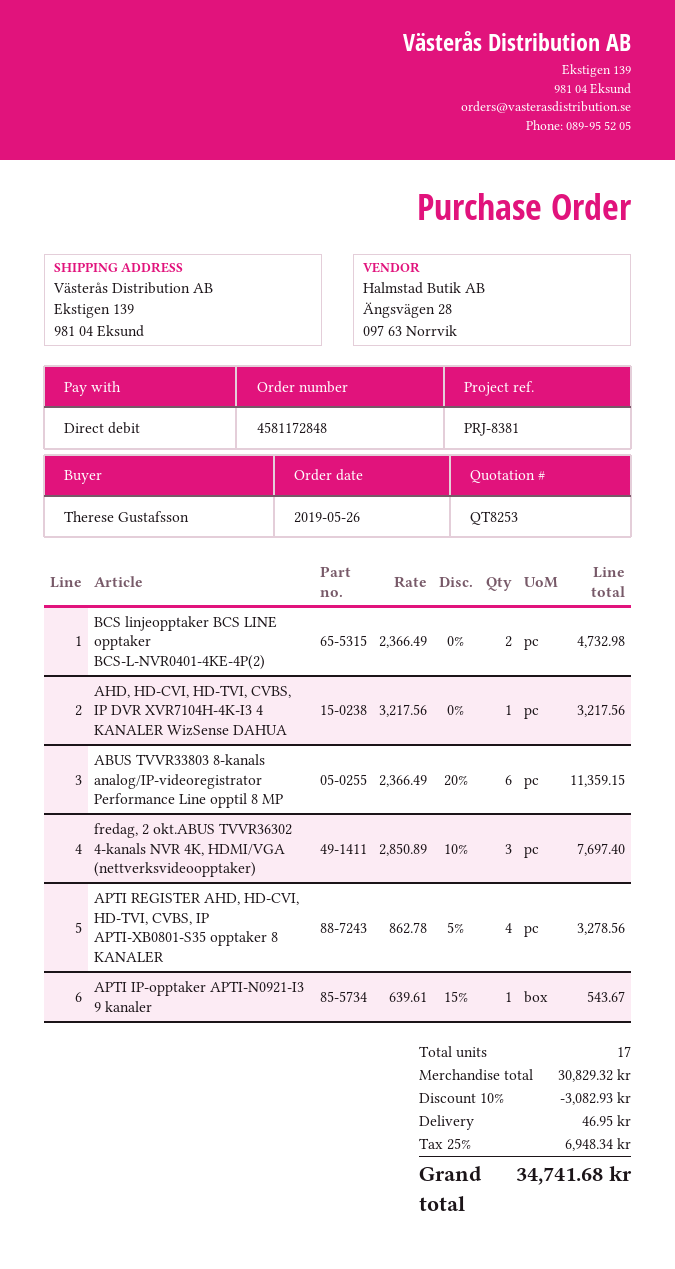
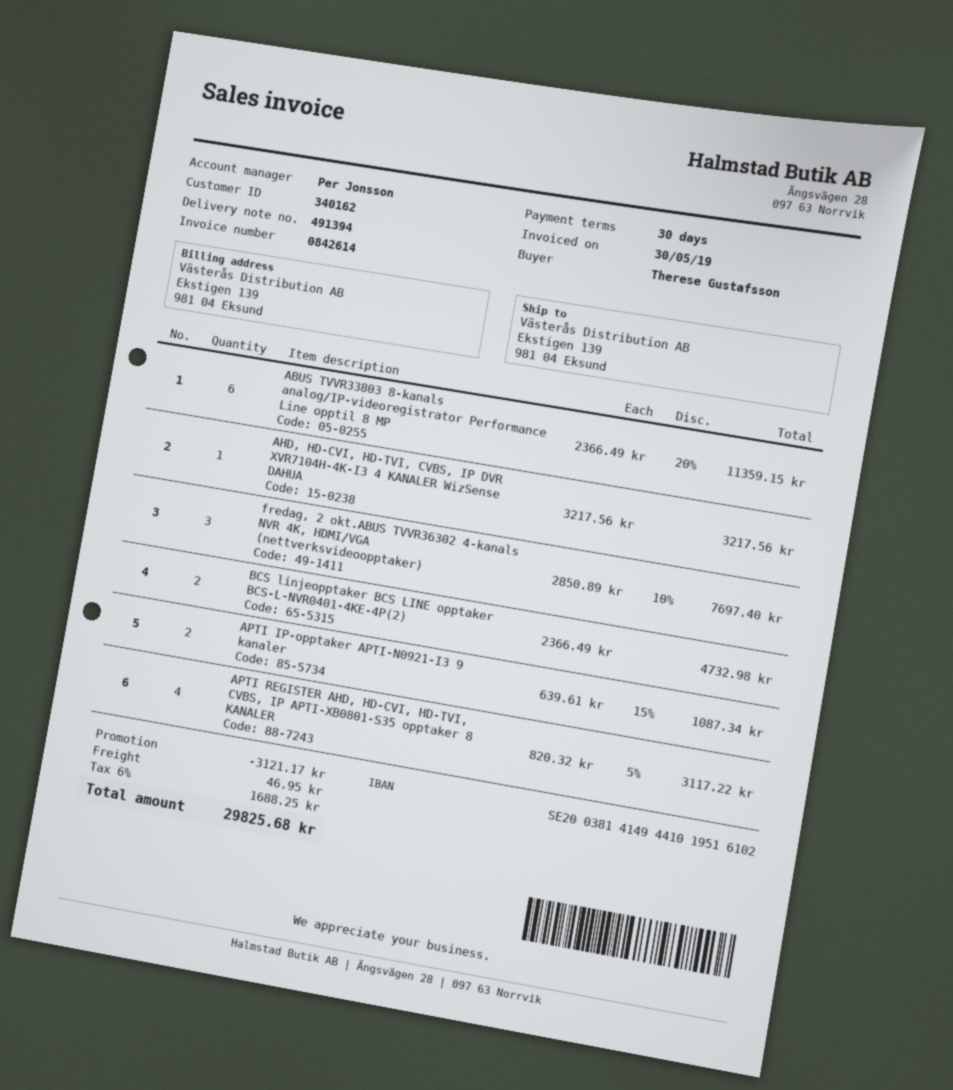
APTI REGISTER AHD, HD-CVI, HD-TVI, CVBS, IP APTI-XB0801-S35 opptaker 8 KANALER: 4 x 862.78 - 5% = 3278.56 -> 4 x 820.32 - 5% = 3117.22
APTI IP-opptaker APTI-N0921-I3 9 kanaler: 1 x 639.61 - 15% = 543.67 -> 2 x 639.61 - 15% = 1087.34
discount: 3082.93 -> 3121.17
tax: 25% = 6948.34 -> 6% = 1688.25
total: 34741.68 -> 29825.68

